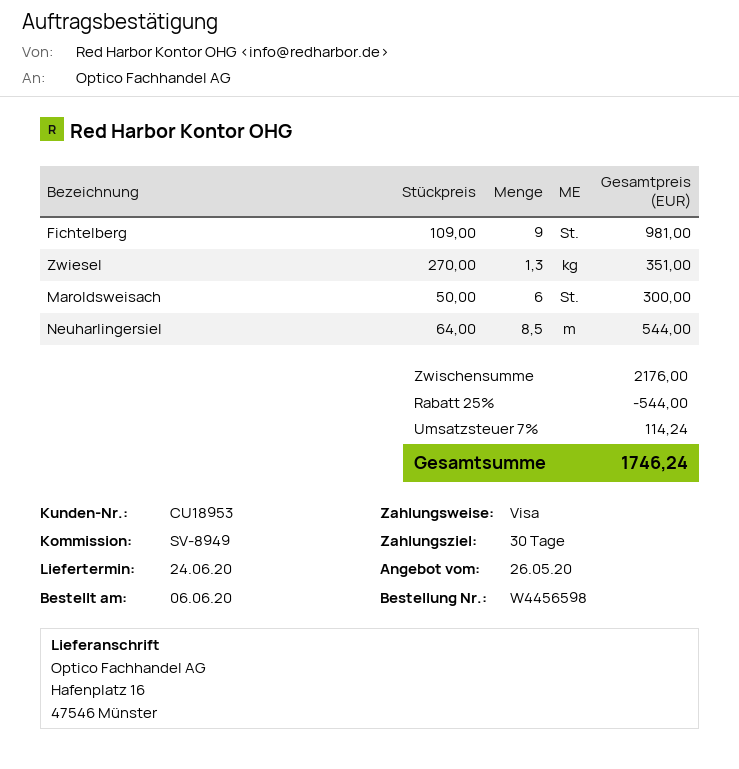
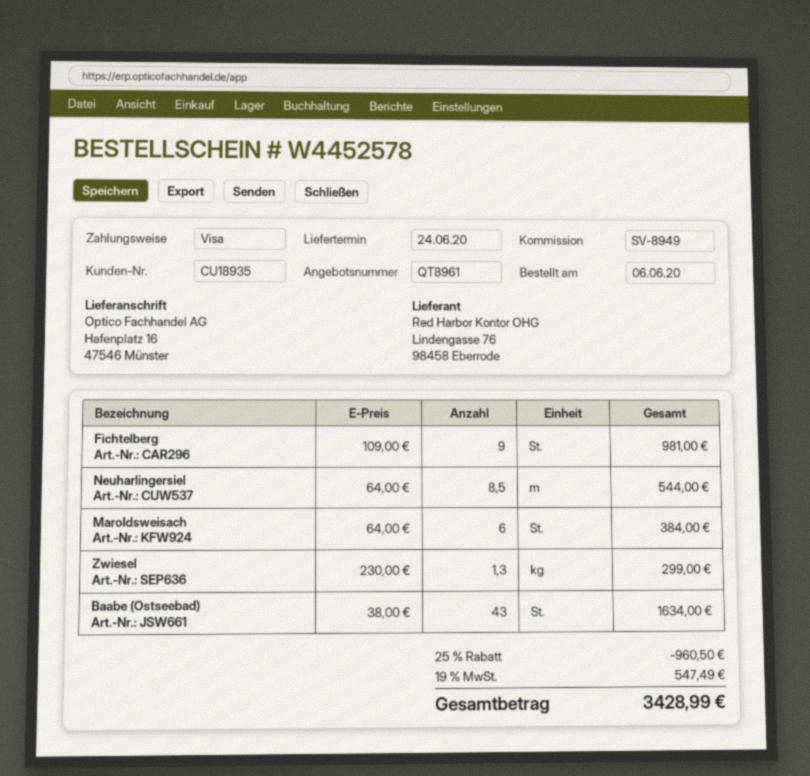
order number: W4456598 -> W4452578
customer number: CU18953 -> CU18935
Zwiesel: 1.3 x 270.00 = 351.00 -> 1.3 x 230.00 = 299.00
Maroldsweisach: 6 x 50.00 = 300.00 -> 6 x 64.00 = 384.00
Baabe (Ostseebad): none -> 43 x 38.00 = 1634.00
discount: 25% = 544.00 -> 25% = 960.50
tax: 7% = 114.24 -> 19% = 547.49
total: 1746.24 -> 3428.99

